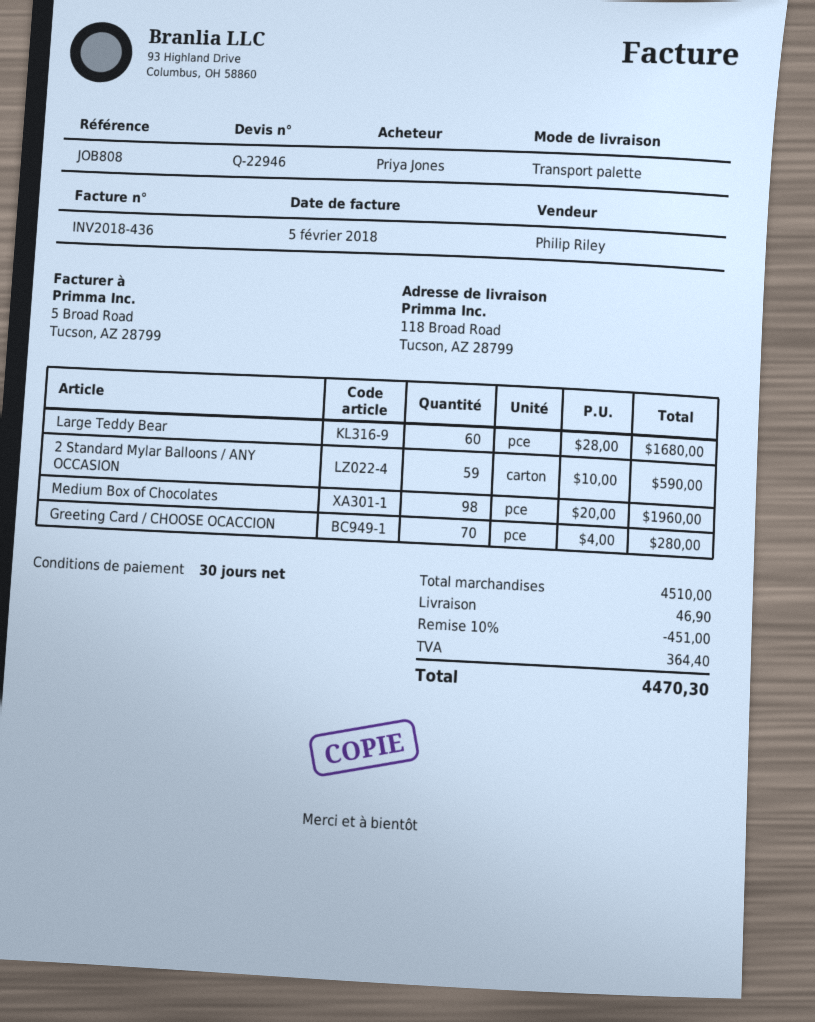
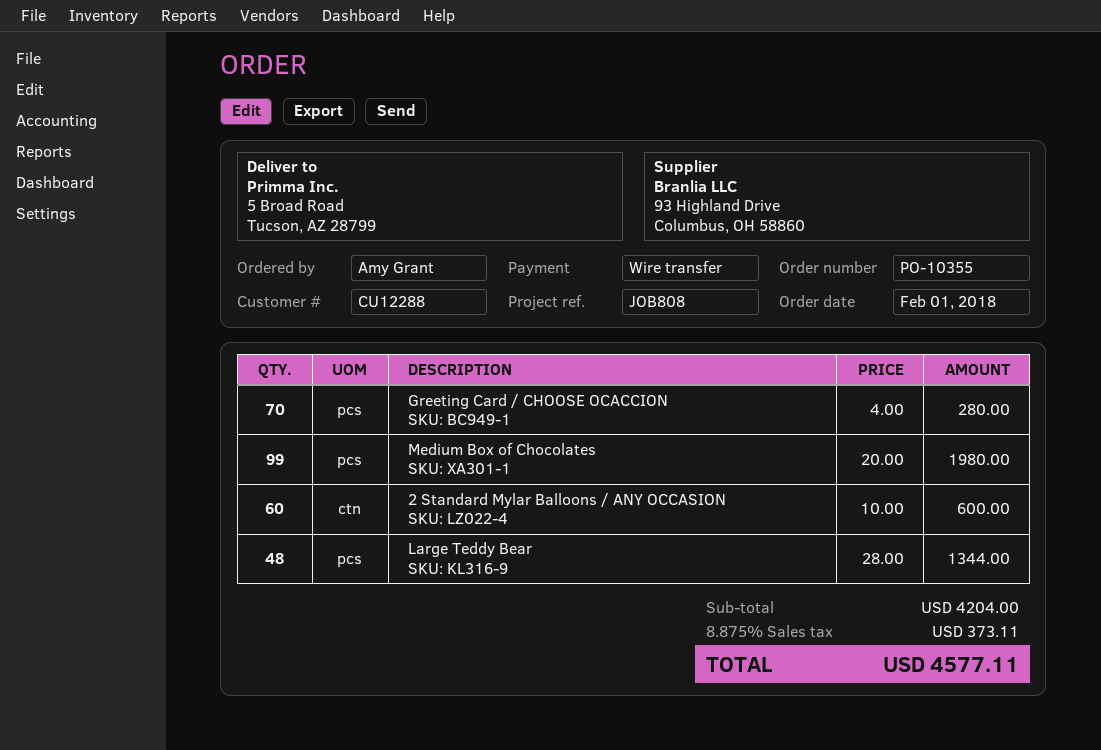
ordered by: Priya Jones -> Amy Grant
ship to: 118 Broad Road, Tucson, AZ 28799 -> 5 Broad Road, Tucson, AZ 28799
Large Teddy Bear: 60 x 28.00 = 1680.00 -> 48 x 28.00 = 1344.00
2 Standard Mylar Balloons / ANY OCCASION: 59 x 10.00 = 590.00 -> 60 x 10.00 = 600.00
Medium Box of Chocolates: 98 x 20.00 = 1960.00 -> 99 x 20.00 = 1980.00
subtotal: 4510.00 -> 4204.00
discount: 10% = 451.00 -> none
shipping: 46.90 -> none
tax: 364.40 -> 373.11
total: 4470.30 -> 4577.11

